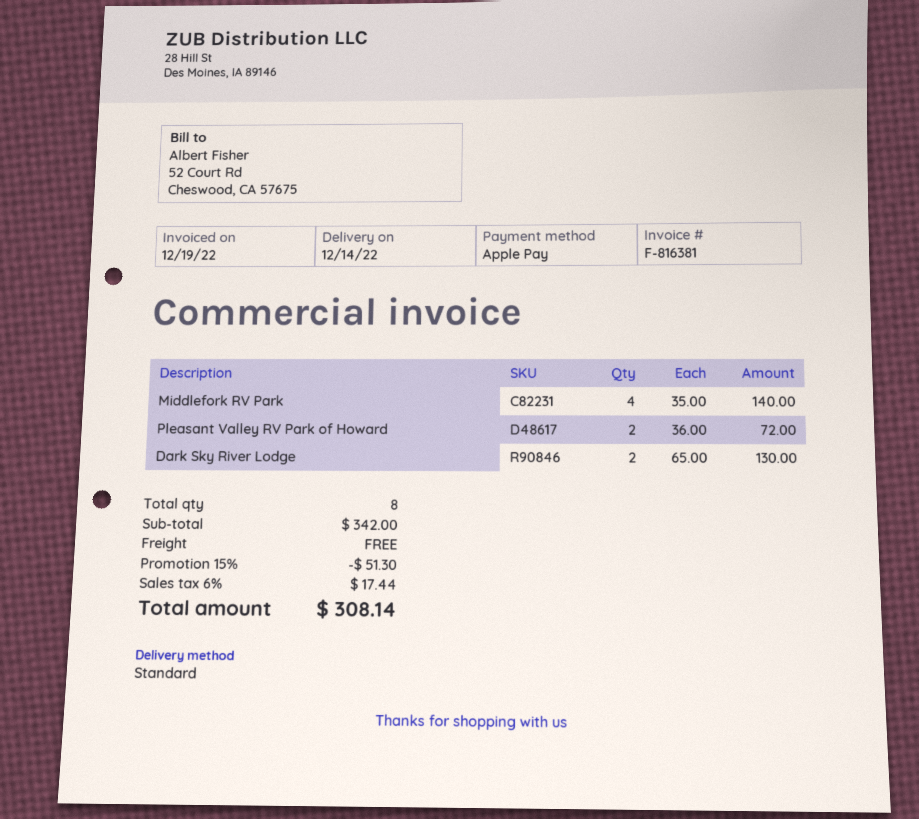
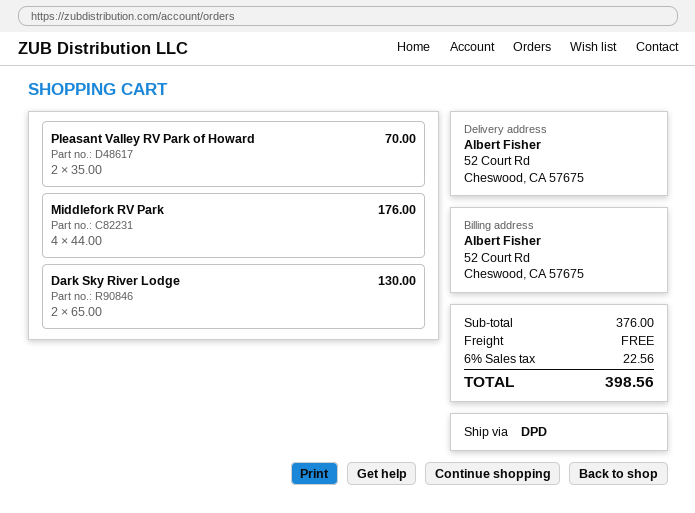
shipping method: standard -> DPD
Middlefork RV Park: 4 x 35.00 = 140.00 -> 4 x 44.00 = 176.00
Pleasant Valley RV Park of Howard: 2 x 36.00 = 72.00 -> 2 x 35.00 = 70.00
subtotal: 342.00 -> 376.00
discount: 15% = 51.30 -> none
tax: 6% = 17.44 -> 6% = 22.56
total: 308.14 -> 398.56

